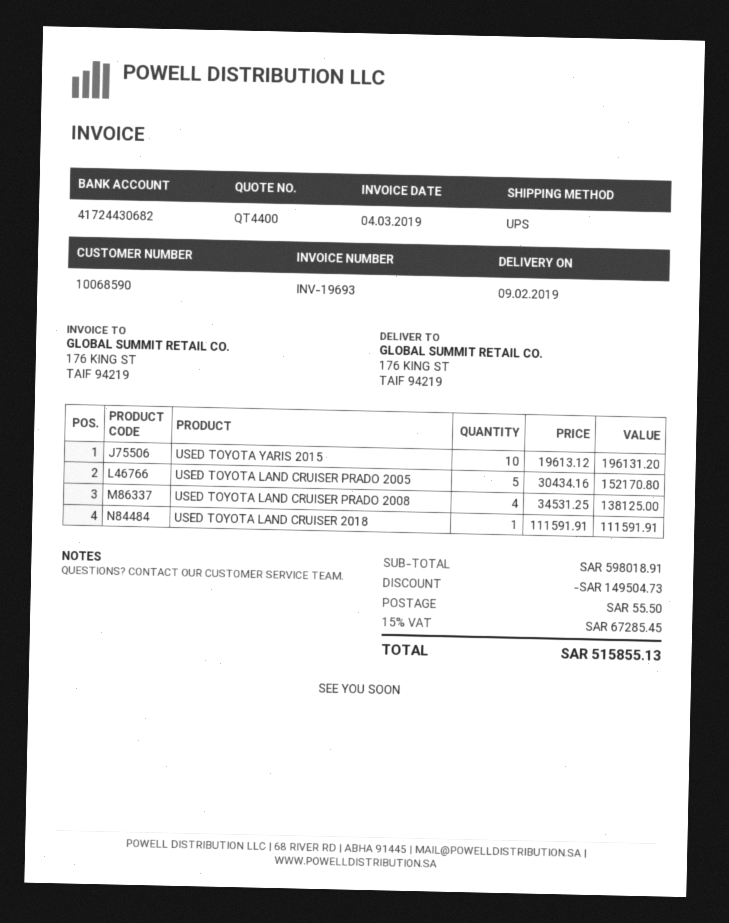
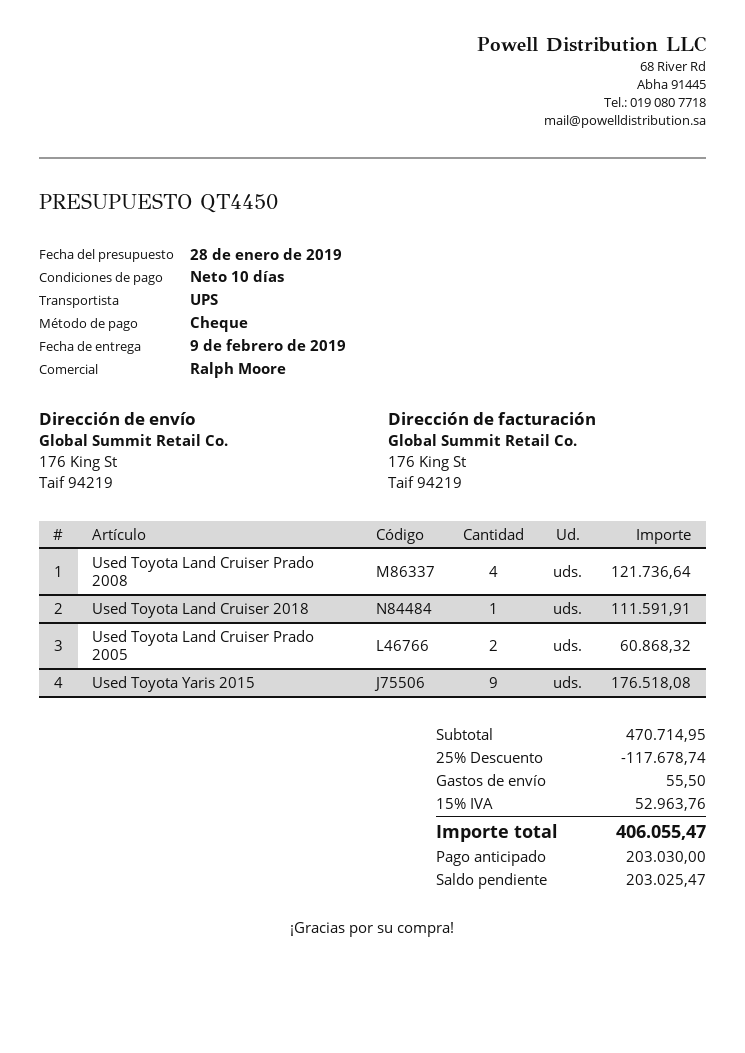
quote number: QT4400 -> QT4450
USED TOYOTA YARIS 2015: 10 for 196131.20 -> 9 for 176518.08
USED TOYOTA LAND CRUISER PRADO 2005: 5 for 152170.80 -> 2 for 60868.32
USED TOYOTA LAND CRUISER PRADO 2008: 4 for 138125.00 -> 4 for 121736.64
subtotal: 598018.91 -> 470714.95
discount: 149504.73 -> 117678.74
tax: 15% = 67285.45 -> 15% = 52963.76
total: 515855.13 -> 406055.47

